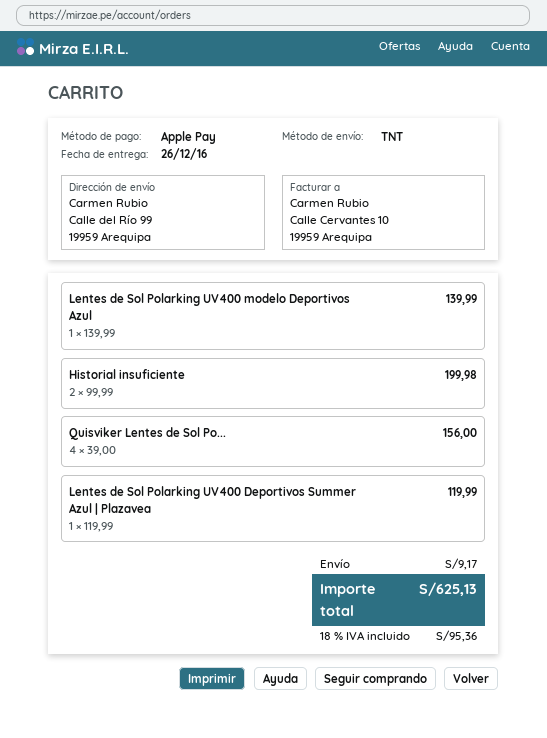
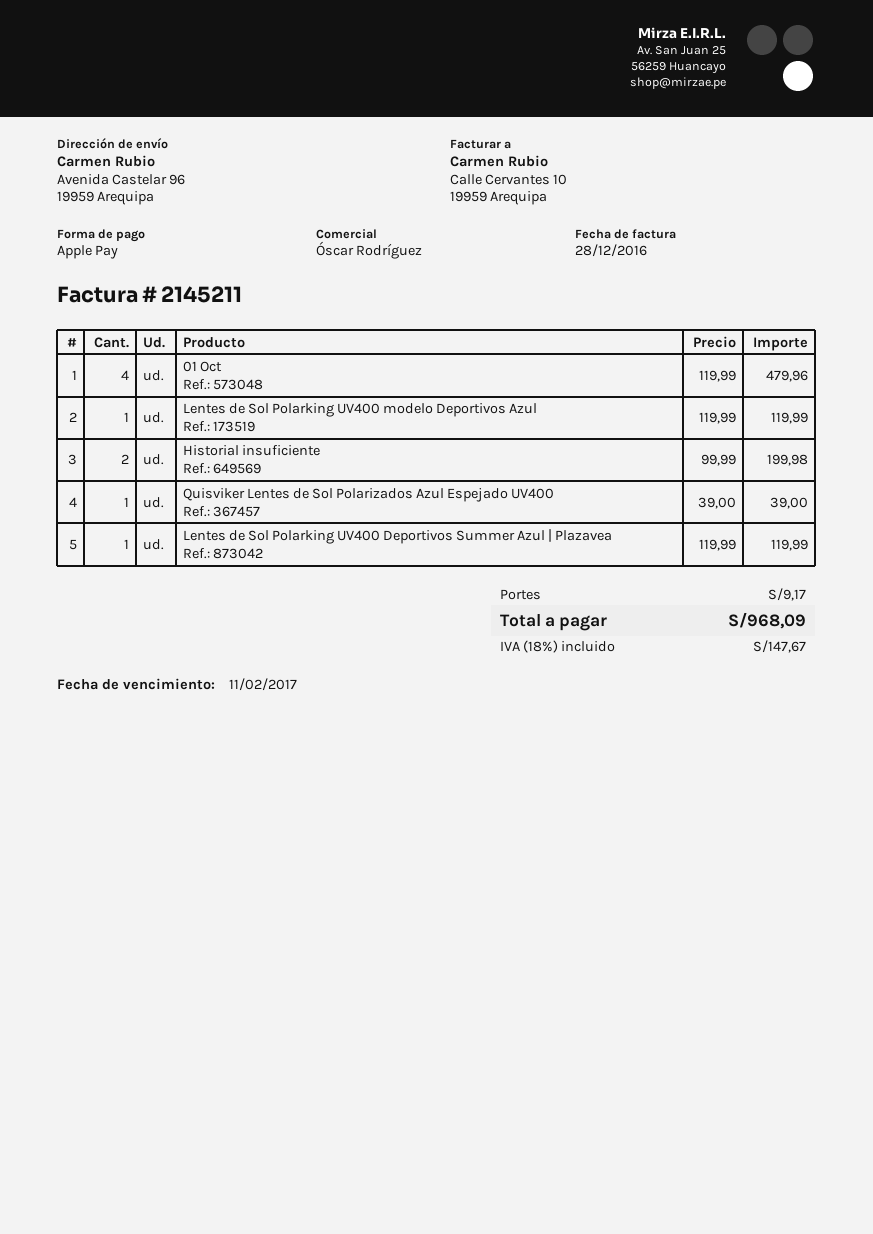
ship to: Calle del Río 99, 19959 Arequipa -> Avenida Castelar 96, 19959 Arequipa
Lentes de Sol Polarking UV400 modelo Deportivos Azul: 1 x 139.99 = 139.99 -> 1 x 119.99 = 119.99
Quisviker Lentes de Sol Po...: 4 x 39.00 = 156.00 -> 1 x 39.00 = 39.00
01 Oct: none -> 4 x 119.99 = 479.96
tax: 18% = 95.36 -> 18% = 147.67
total: 625.13 -> 968.09

